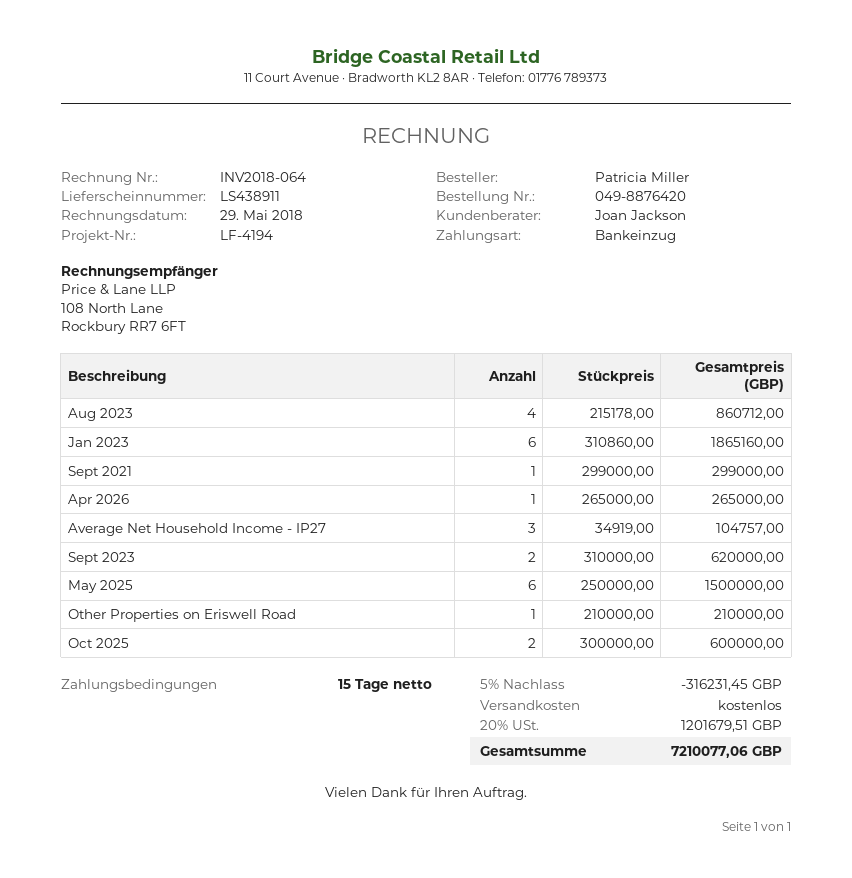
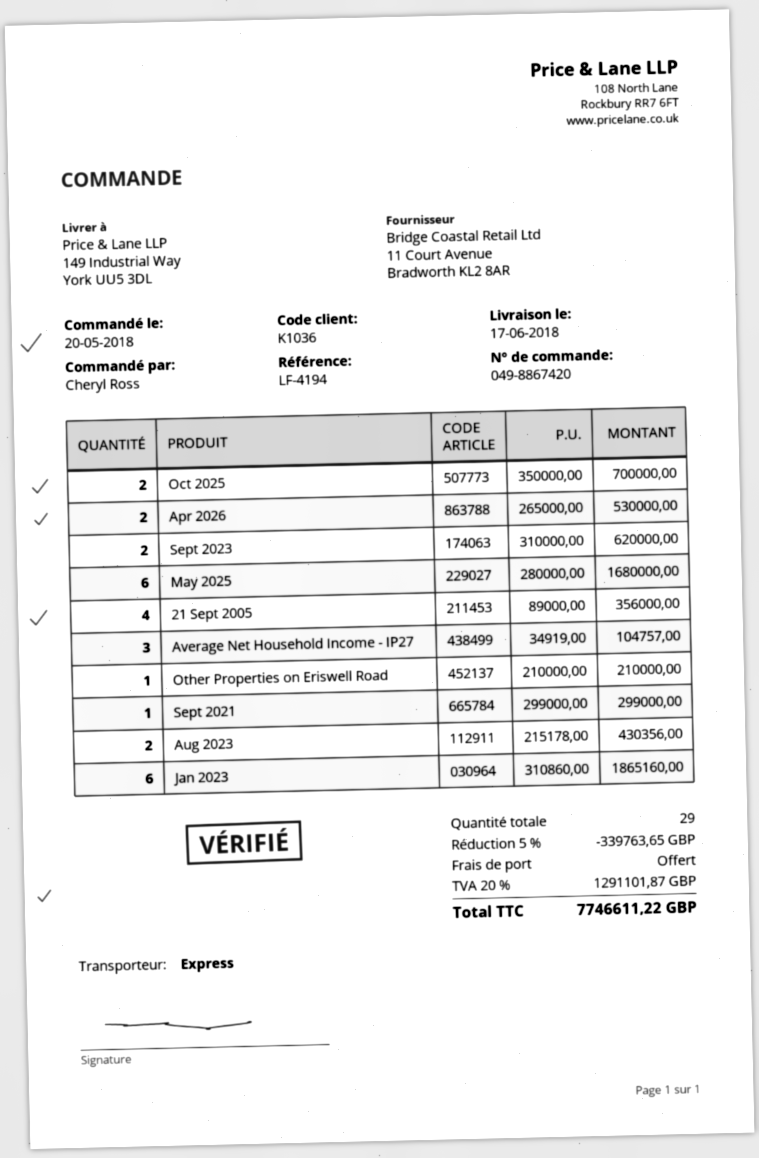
order number: 049-8876420 -> 049-8867420
ordered by: Patricia Miller -> Cheryl Ross
Aug 2023: 4 x 215178.00 = 860712.00 -> 2 x 215178.00 = 430356.00
Apr 2026: 1 x 265000.00 = 265000.00 -> 2 x 265000.00 = 530000.00
May 2025: 6 x 250000.00 = 1500000.00 -> 6 x 280000.00 = 1680000.00
Oct 2025: 2 x 300000.00 = 600000.00 -> 2 x 350000.00 = 700000.00
21 Sept 2005: none -> 4 x 89000.00 = 356000.00
discount: 5% = 316231.45 -> 5% = 339763.65
tax: 20% = 1201679.51 -> 20% = 1291101.87
total: 7210077.06 -> 7746611.22

